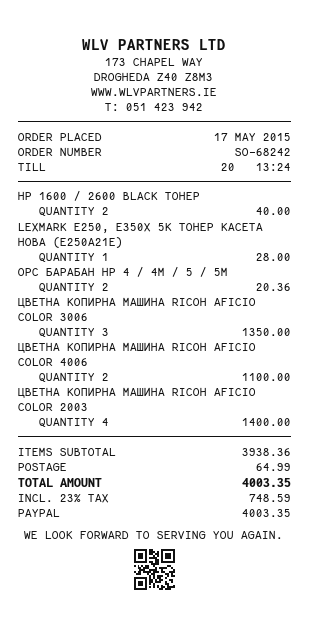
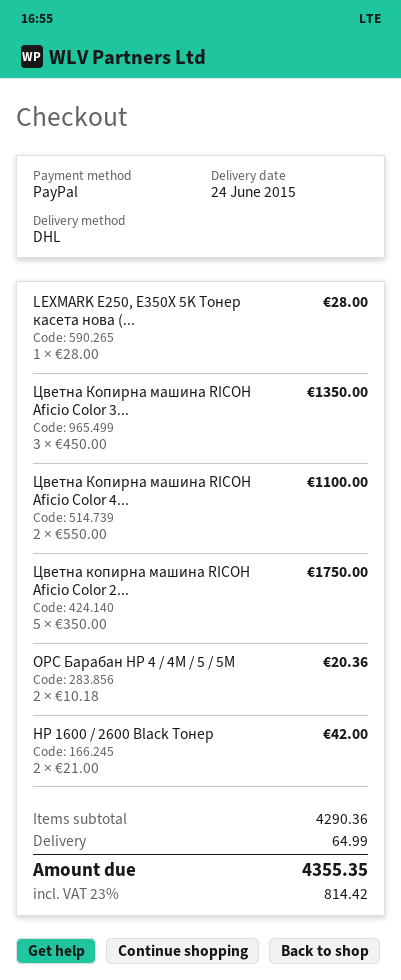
HР 1600 / 2600 BLACK ТОНЕР: 2 for 40.00 -> 2 for 42.00
ЦВЕТНА КОПИРНА МАШИНА RICOH AFICIO COLOR 2003: 4 for 1400.00 -> 5 for 1750.00
subtotal: 3938.36 -> 4290.36
tax: 23% = 748.59 -> 23% = 814.42
total: 4003.35 -> 4355.35

